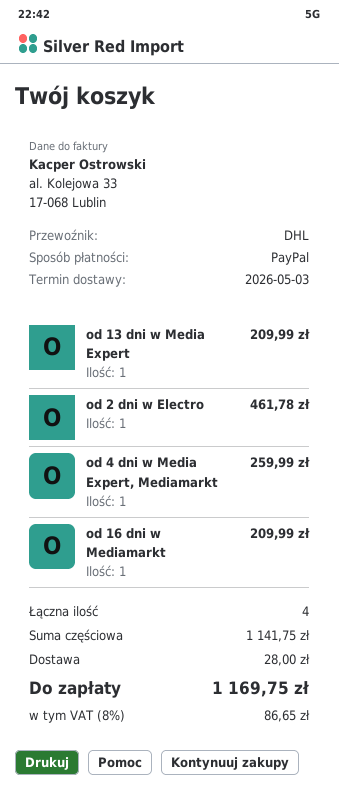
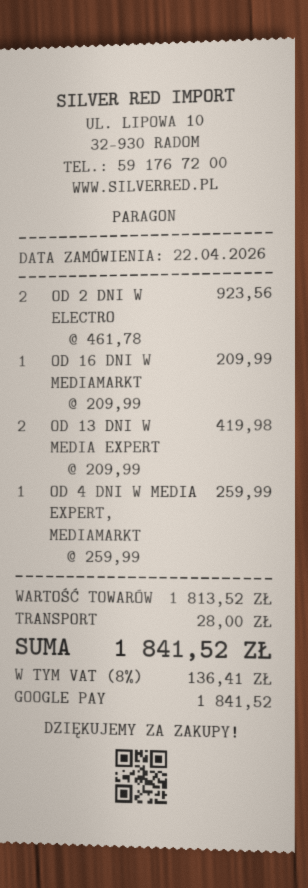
payment method: PayPal -> Google Pay
od 13 dni w Media Expert: 1 for 209.99 -> 2 for 419.98
od 2 dni w Electro: 1 for 461.78 -> 2 for 923.56
subtotal: 1141.75 -> 1813.52
tax: 8% = 86.65 -> 8% = 136.41
total: 1169.75 -> 1841.52

